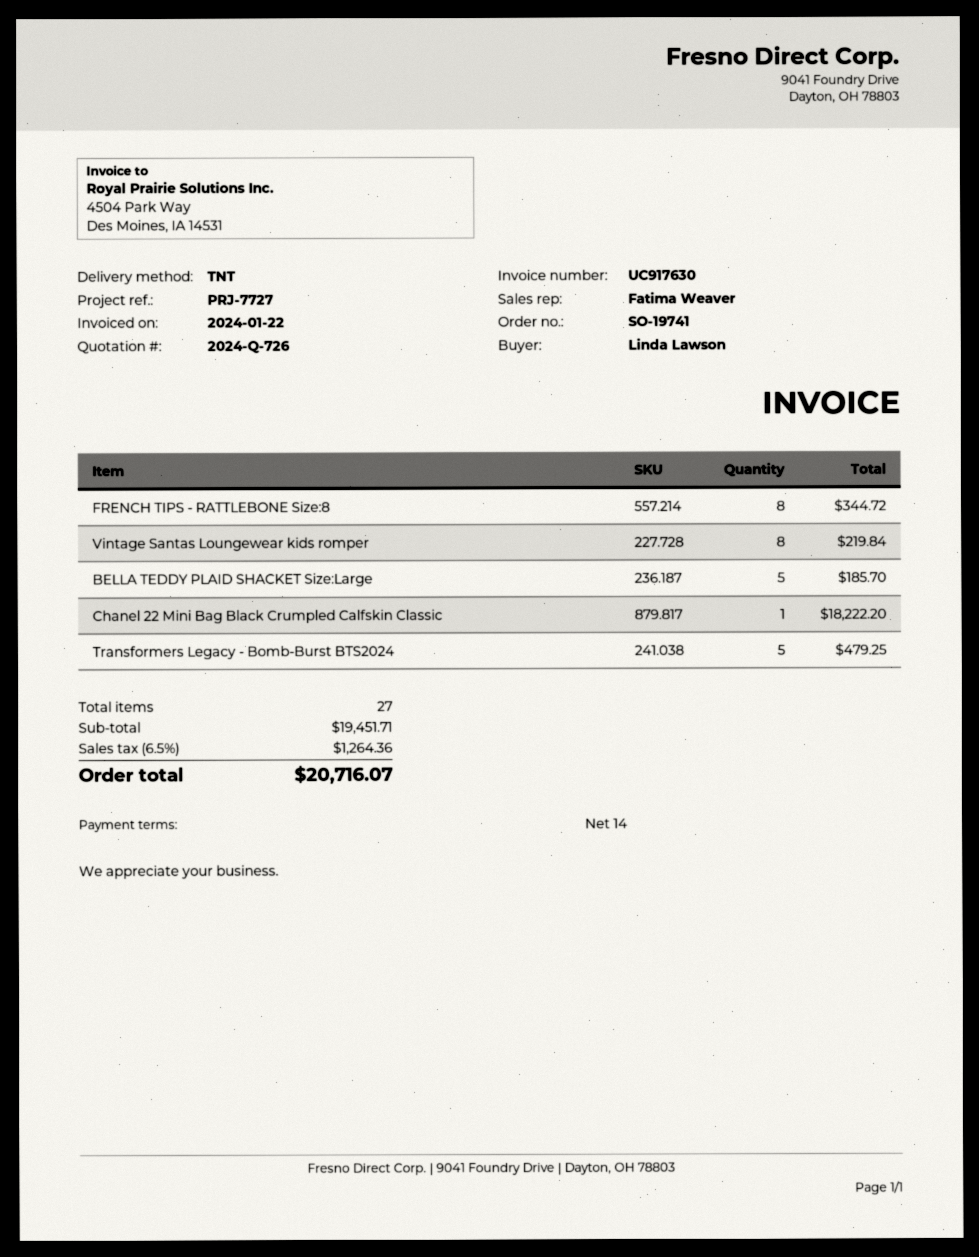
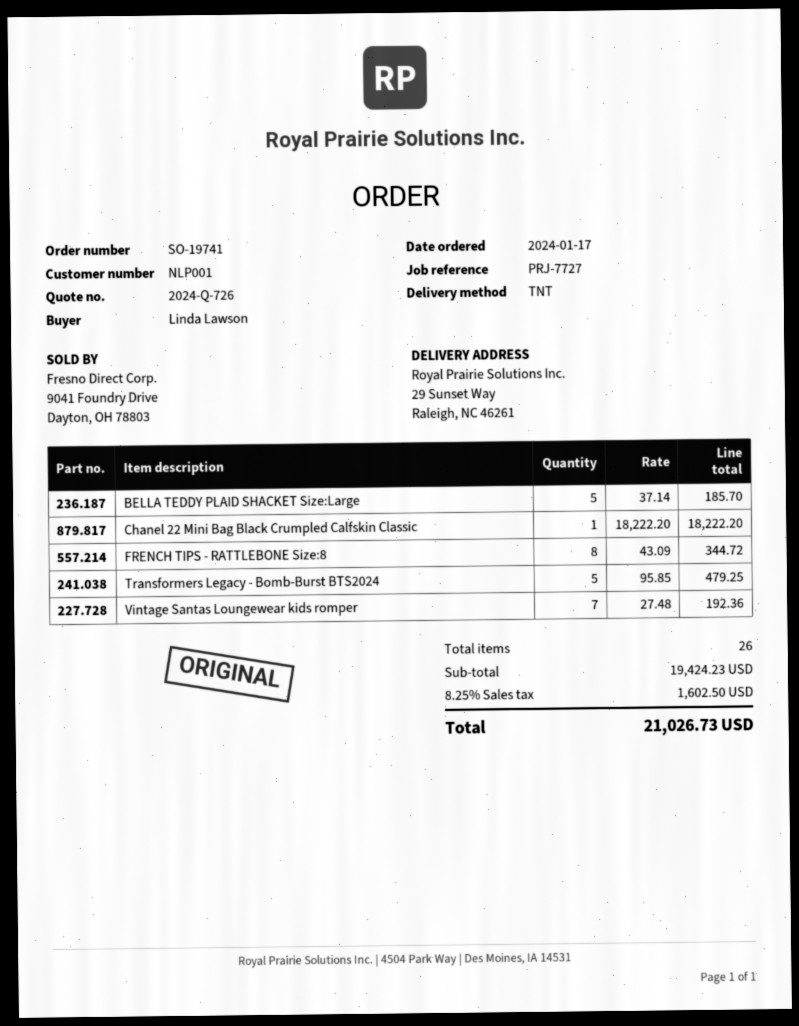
Vintage Santas Loungewear kids romper: 8 for 219.84 -> 7 for 192.36
total quantity: 27 -> 26
subtotal: 19451.71 -> 19424.23
tax: 6.5% = 1264.36 -> 8.25% = 1602.50
total: 20716.07 -> 21026.73

